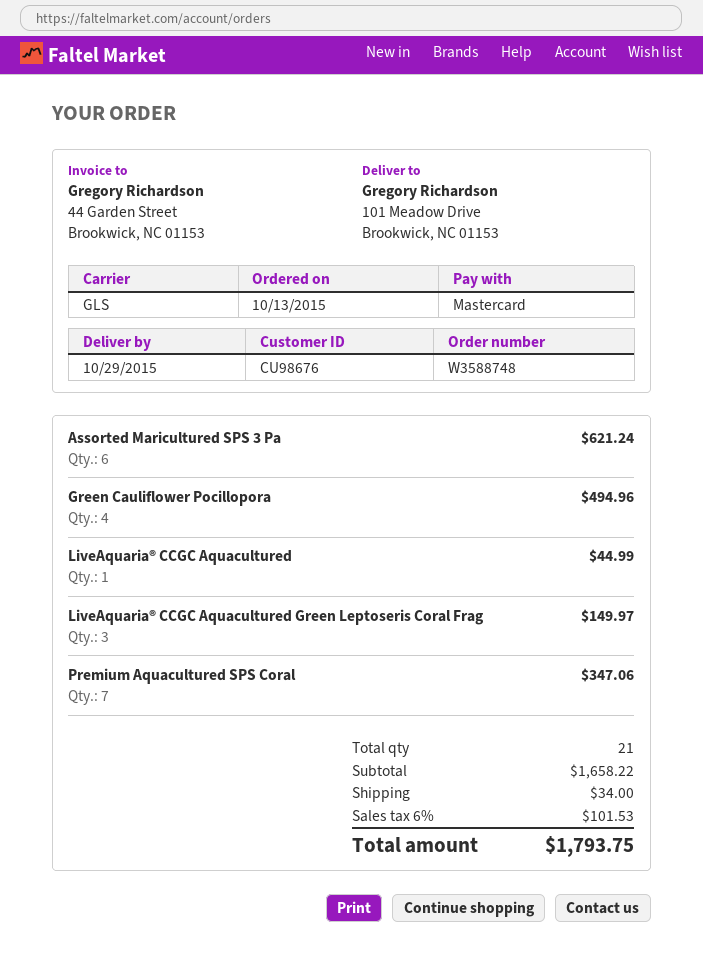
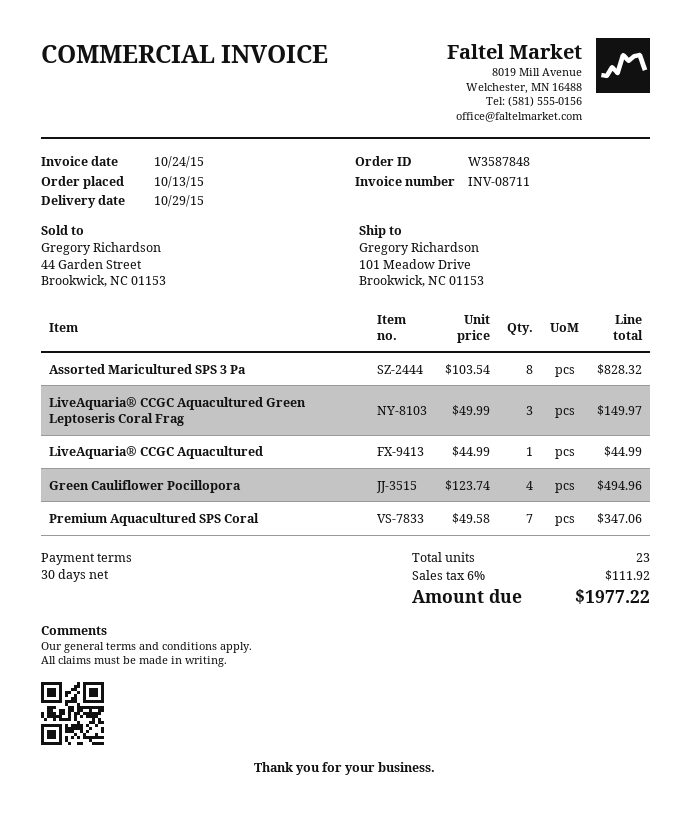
order number: W3588748 -> W3587848
Assorted Maricultured SPS 3 Pa: 6 for 621.24 -> 8 for 828.32
total quantity: 21 -> 23
shipping: 34.00 -> none
tax: 6% = 101.53 -> 6% = 111.92
total: 1793.75 -> 1977.22

